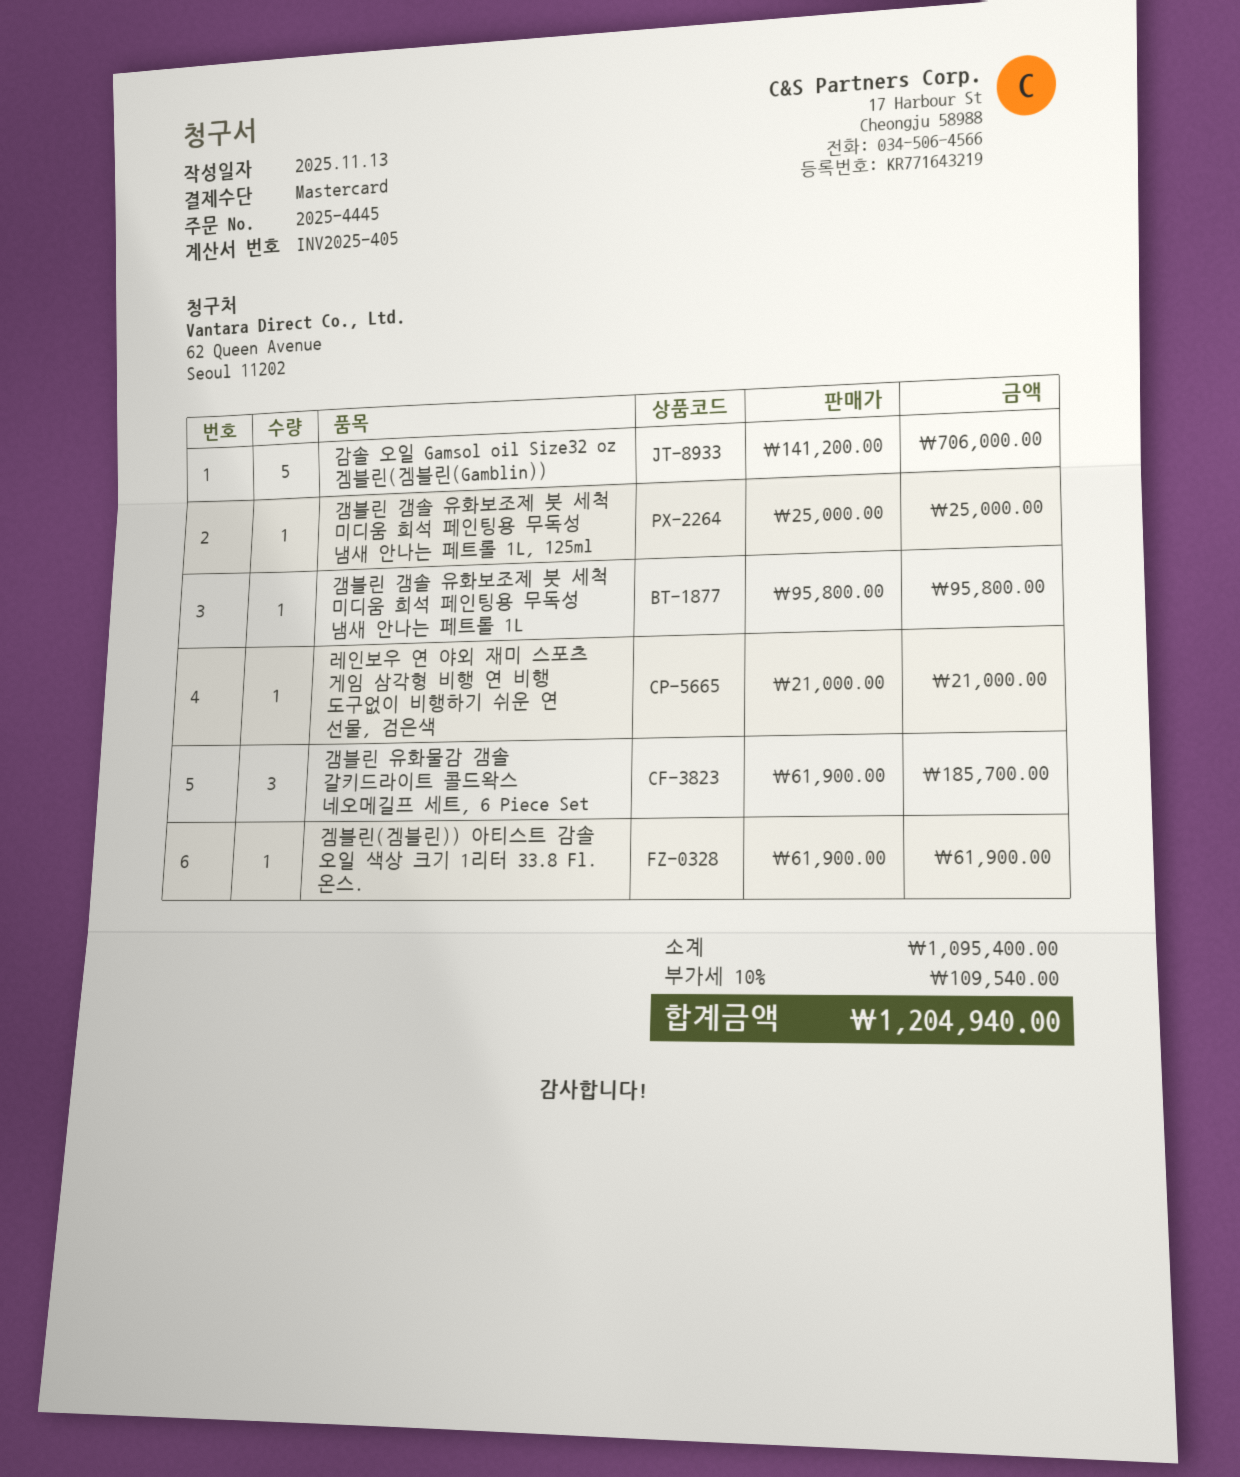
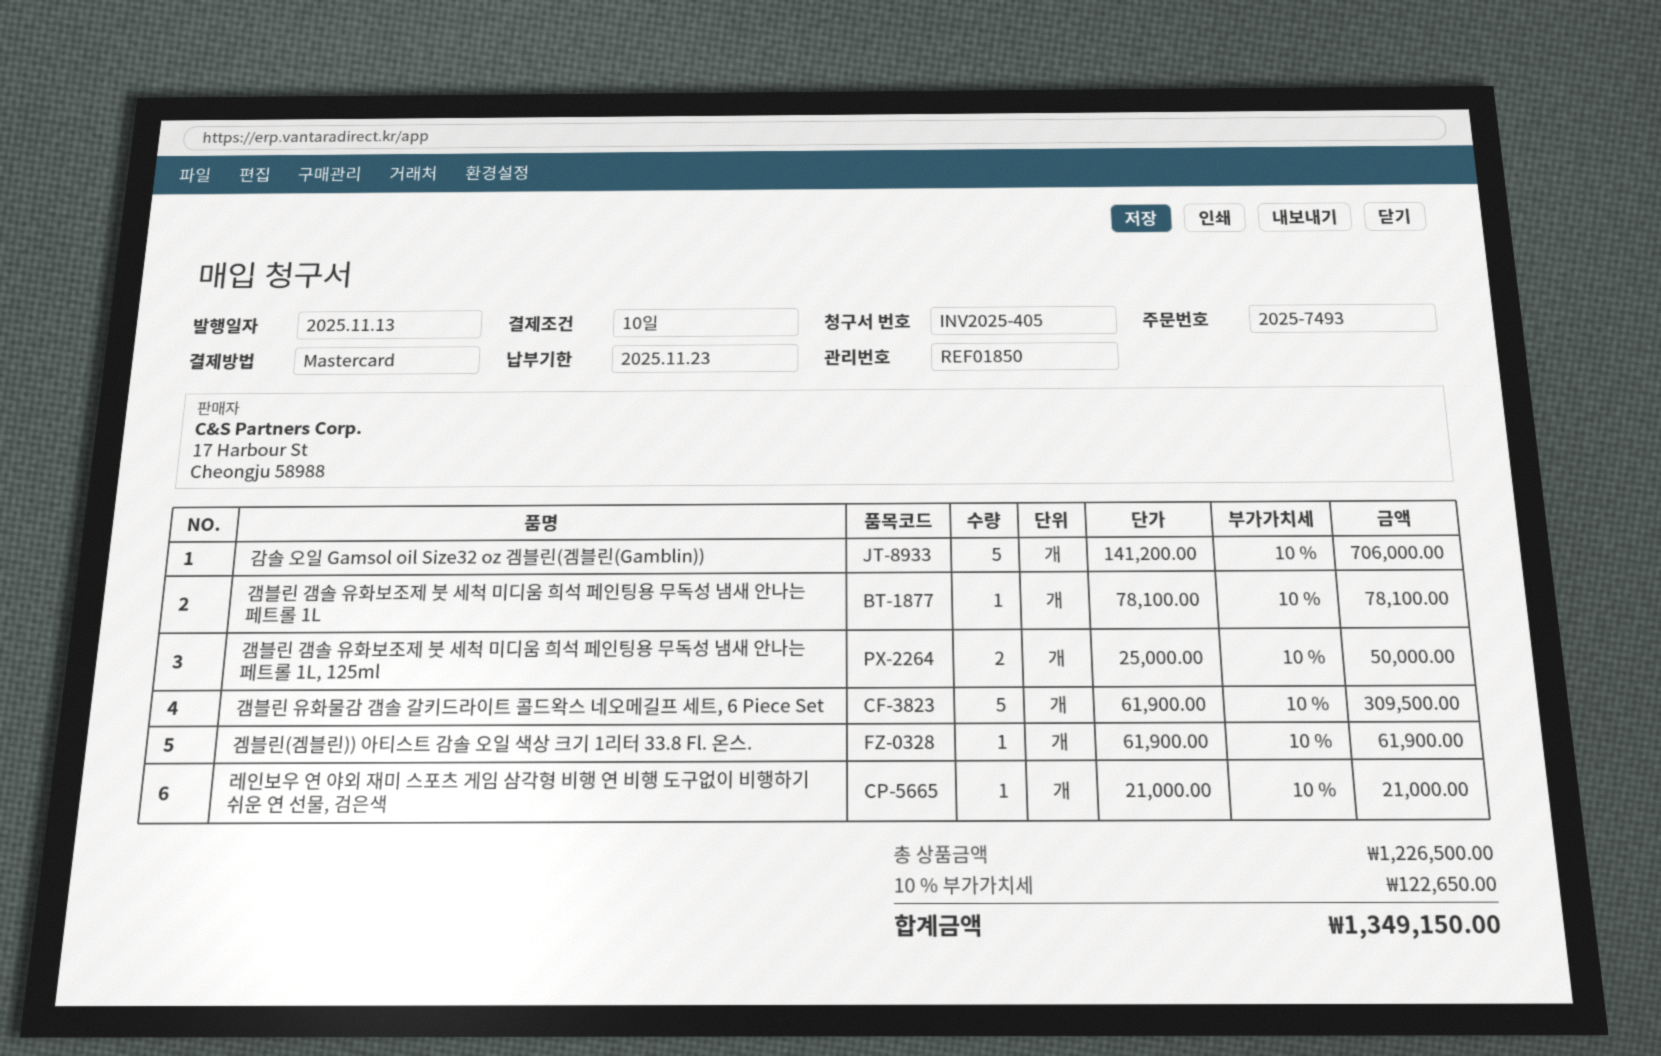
order number: 2025-4445 -> 2025-7493
갬블린 갬솔 유화보조제 붓 세척 미디움 희석 페인팅용 무독성 냄새 안나는 페트롤 1L, 125ml: 1 x 25000.00 = 25000.00 -> 2 x 25000.00 = 50000.00
갬블린 갬솔 유화보조제 붓 세척 미디움 희석 페인팅용 무독성 냄새 안나는 페트롤 1L: 1 x 95800.00 = 95800.00 -> 1 x 78100.00 = 78100.00
갬블린 유화물감 갬솔 갈키드라이트 콜드왁스 네오메길프 세트, 6 Piece Set: 3 x 61900.00 = 185700.00 -> 5 x 61900.00 = 309500.00
subtotal: 1095400.00 -> 1226500.00
tax: 10% = 109540.00 -> 10% = 122650.00
total: 1204940.00 -> 1349150.00

